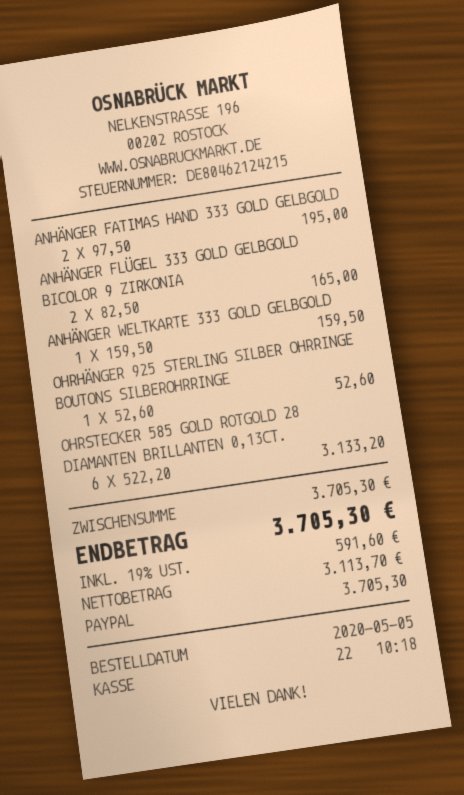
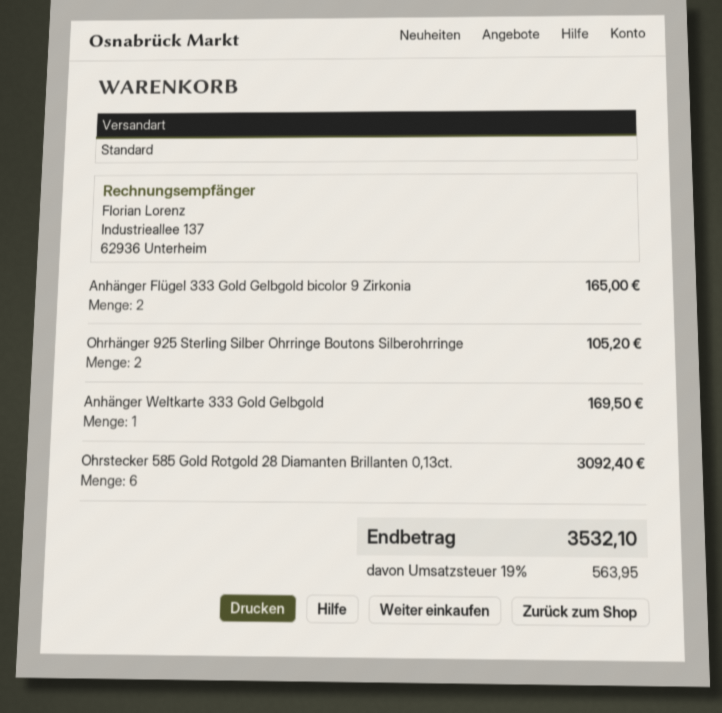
ANHÄNGER FATIMAS HAND 333 GOLD GELBGOLD: 2 for 195.00 -> none
ANHÄNGER WELTKARTE 333 GOLD GELBGOLD: 1 for 159.50 -> 1 for 169.50
OHRHÄNGER 925 STERLING SILBER OHRRINGE BOUTONS SILBEROHRRINGE: 1 for 52.60 -> 2 for 105.20
OHRSTECKER 585 GOLD ROTGOLD 28 DIAMANTEN BRILLANTEN 0,13CT.: 6 for 3133.20 -> 6 for 3092.40
tax: 19% = 591.60 -> 19% = 563.95
total: 3705.30 -> 3532.10

